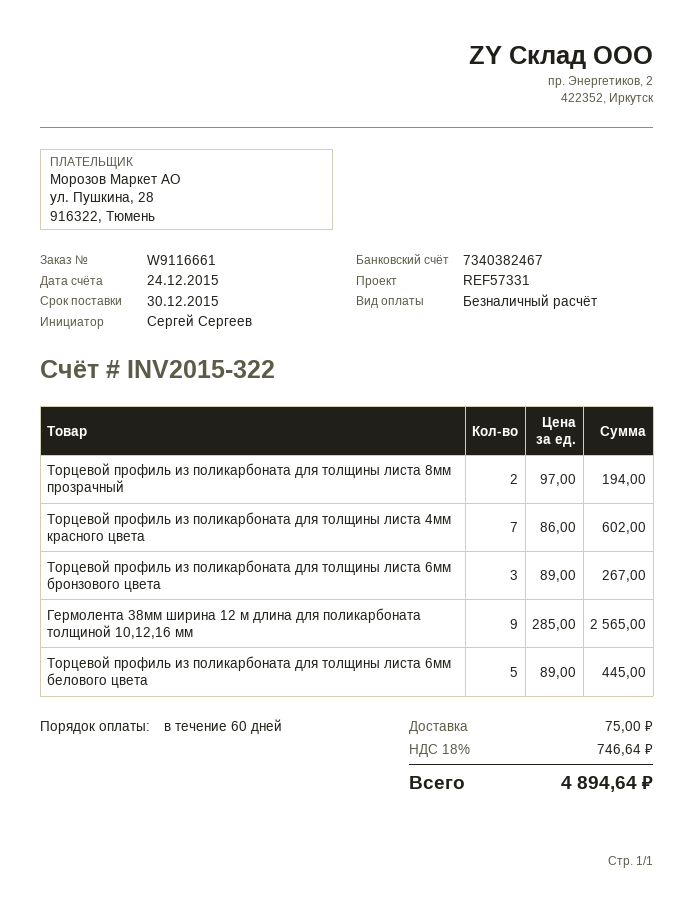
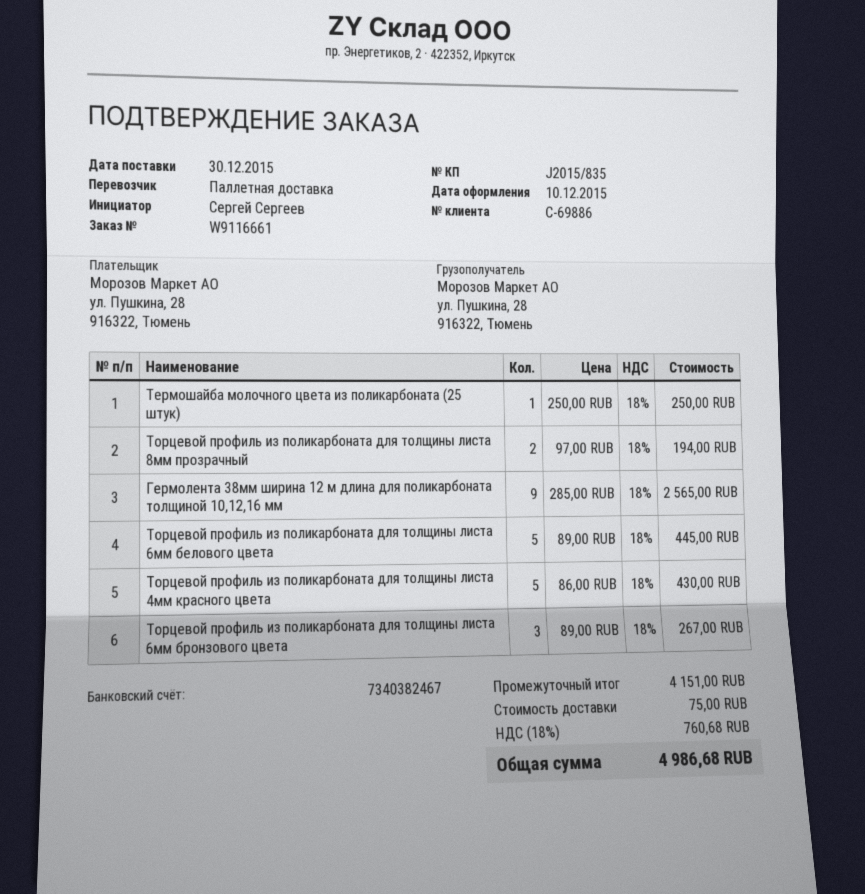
Торцевой профиль из поликарбоната для толщины листа 4мм красного цвета: 7 x 86.00 = 602.00 -> 5 x 86.00 = 430.00
Термошайба молочного цвета из поликарбоната (25 штук): none -> 1 x 250.00 = 250.00
tax: 18% = 746.64 -> 18% = 760.68
total: 4894.64 -> 4986.68

